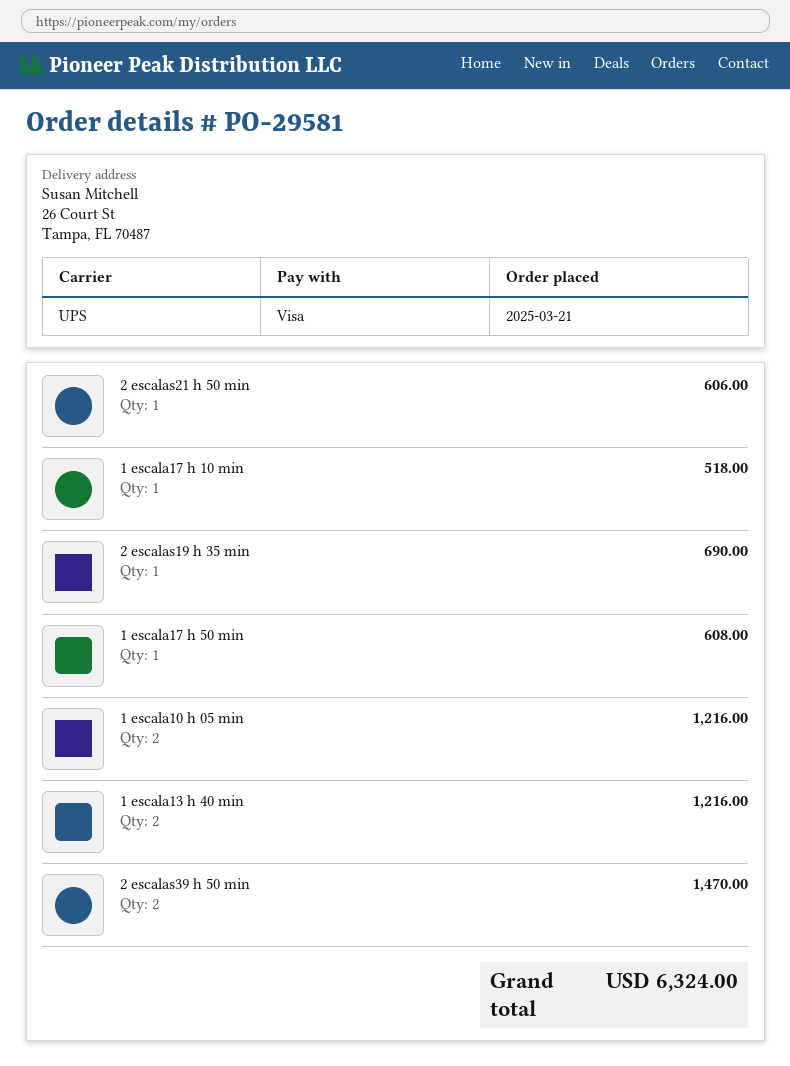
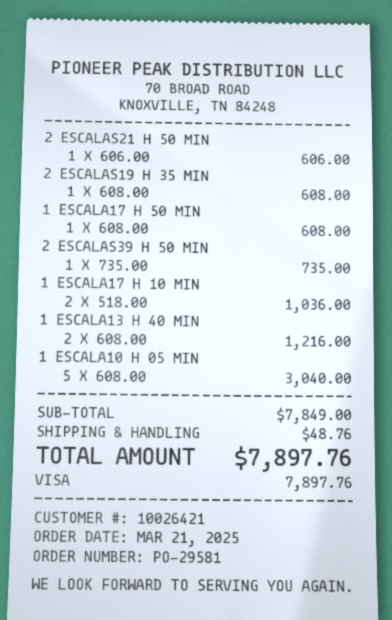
1 escala17 h 10 min: 1 for 518.00 -> 2 for 1036.00
2 escalas19 h 35 min: 1 for 690.00 -> 1 for 608.00
1 escala10 h 05 min: 2 for 1216.00 -> 5 for 3040.00
2 escalas39 h 50 min: 2 for 1470.00 -> 1 for 735.00
shipping: none -> 48.76
total: 6324.00 -> 7897.76

